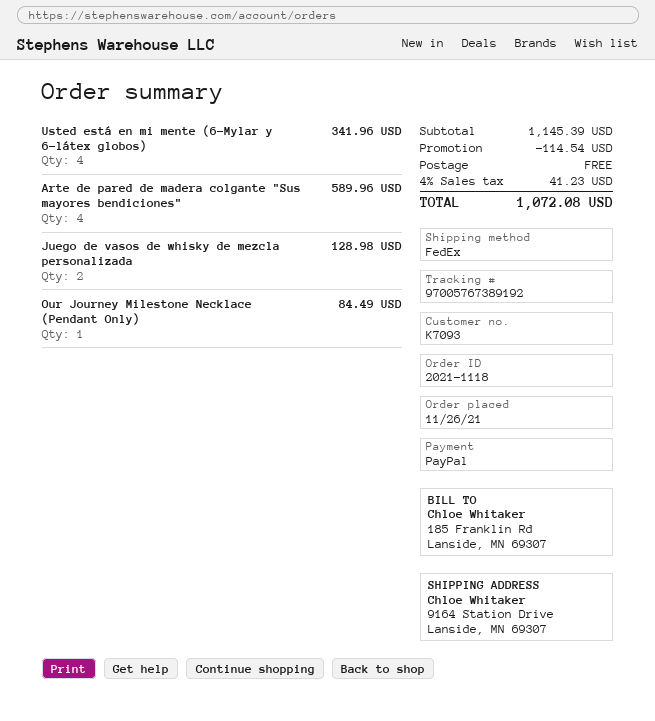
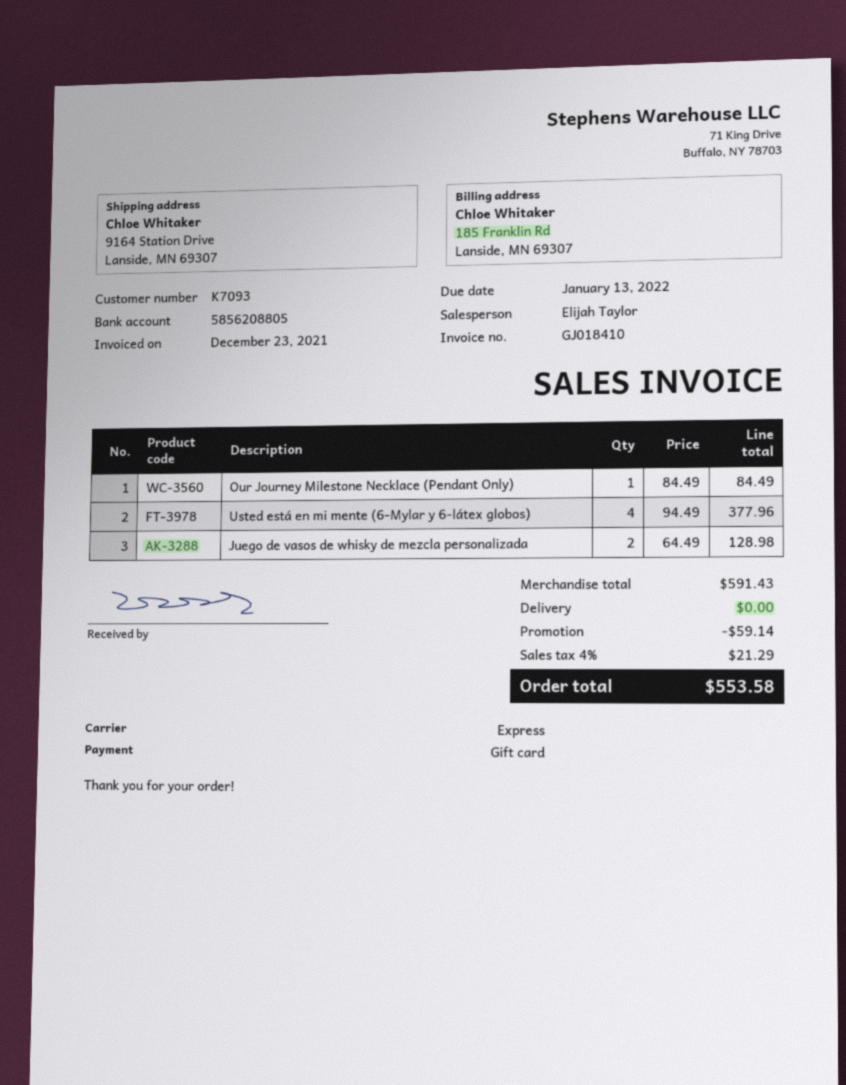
payment method: PayPal -> gift card
shipping method: FedEx -> express
Usted está en mi mente (6-Mylar y 6-látex globos): 4 for 341.96 -> 4 for 377.96
Arte de pared de madera colgante "Sus mayores bendiciones": 4 for 589.96 -> none
subtotal: 1145.39 -> 591.43
discount: 114.54 -> 59.14
tax: 4% = 41.23 -> 4% = 21.29
total: 1072.08 -> 553.58

